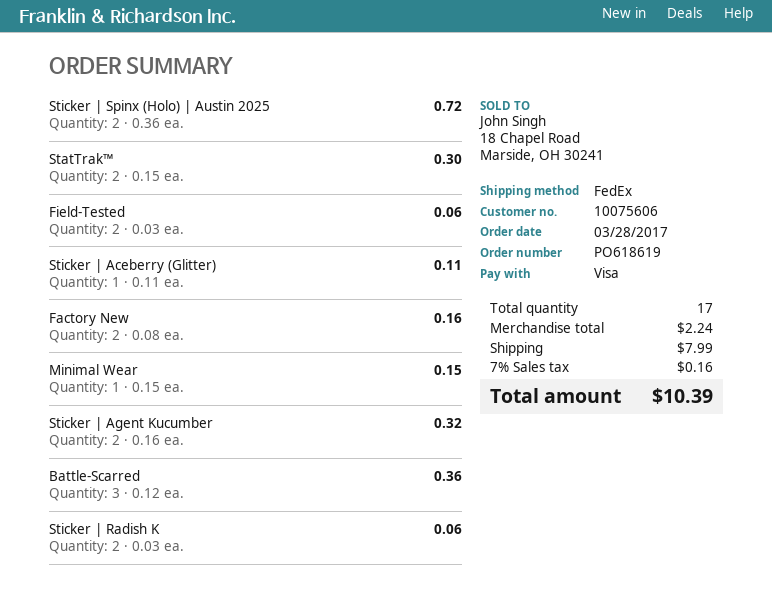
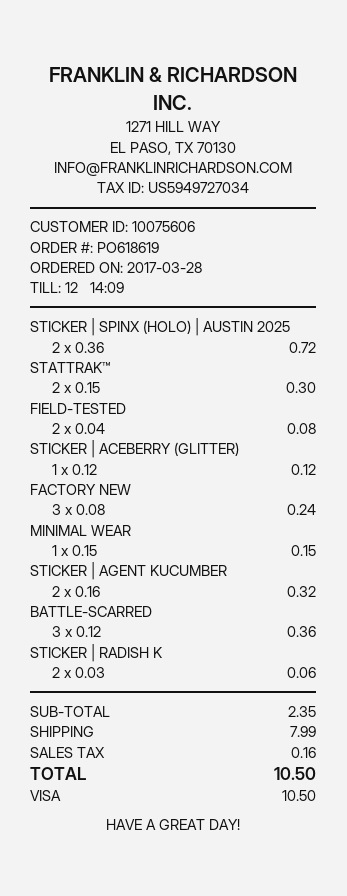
Field-Tested: 2 x 0.03 = 0.06 -> 2 x 0.04 = 0.08
Sticker | Aceberry (Glitter): 1 x 0.11 = 0.11 -> 1 x 0.12 = 0.12
Factory New: 2 x 0.08 = 0.16 -> 3 x 0.08 = 0.24
subtotal: 2.24 -> 2.35
total: 10.39 -> 10.50

